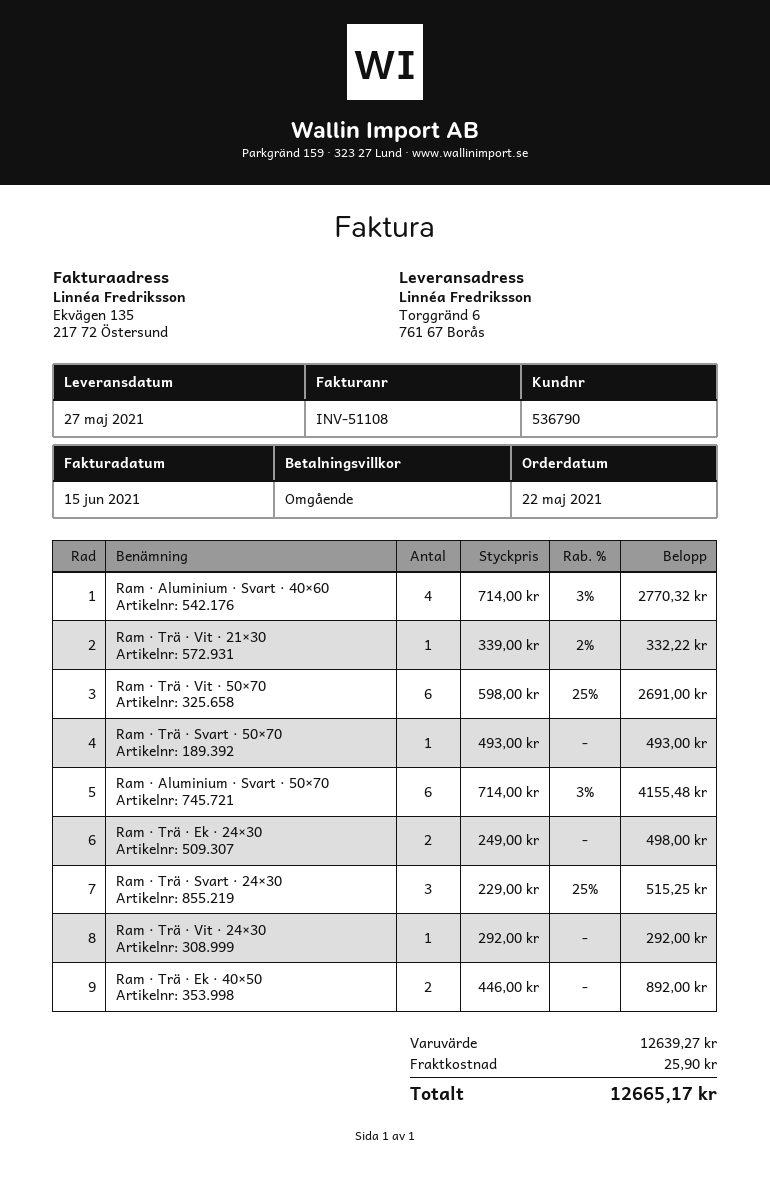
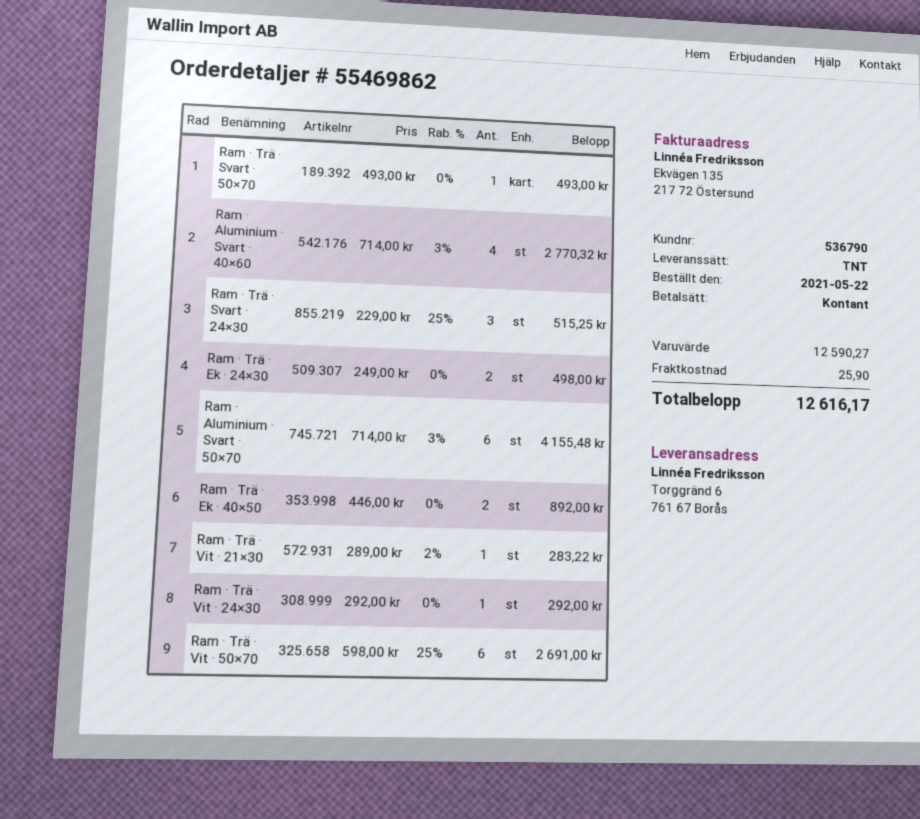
Ram · Trä · Vit · 21×30: 1 x 339.00 - 2% = 332.22 -> 1 x 289.00 - 2% = 283.22
subtotal: 12639.27 -> 12590.27
total: 12665.17 -> 12616.17

